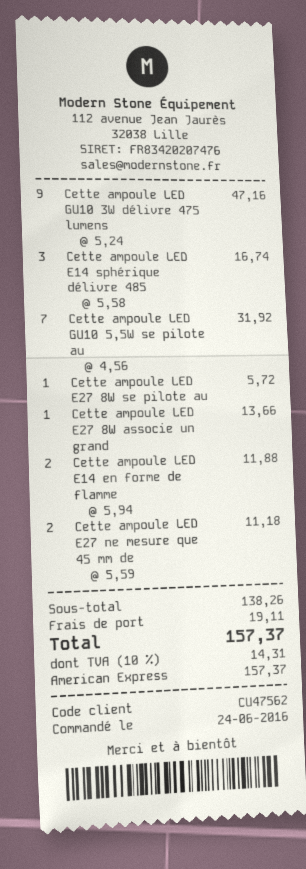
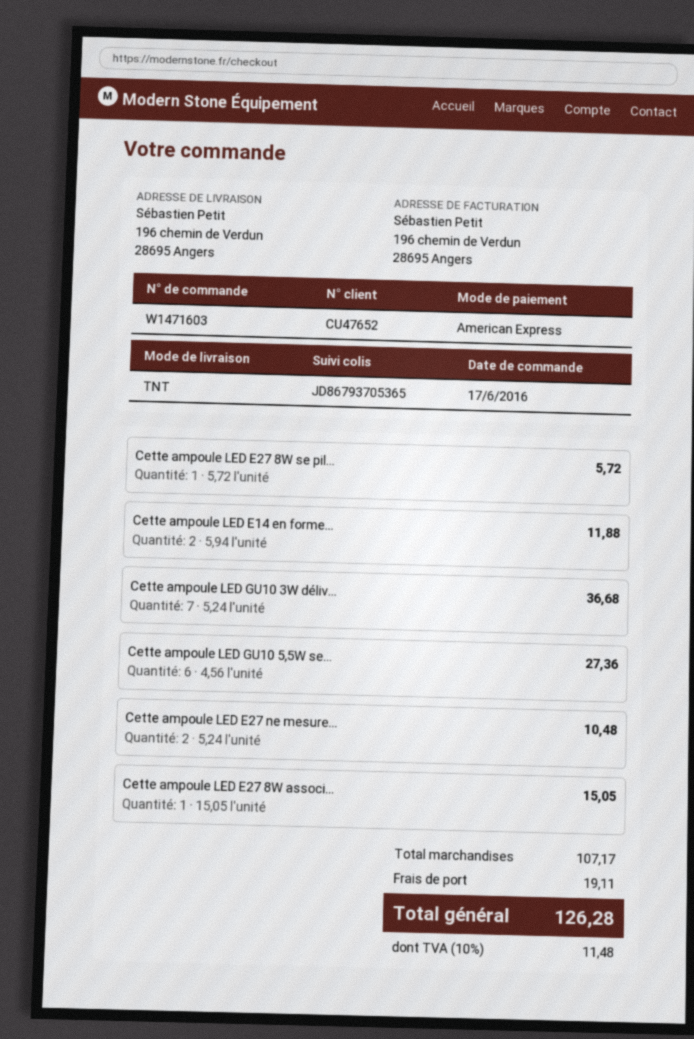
order date: 2016-06-24 -> 2016-06-17
customer number: CU47562 -> CU47652
Cette ampoule LED GU10 3W délivre 475 lumens: 9 x 5.24 = 47.16 -> 7 x 5.24 = 36.68
Cette ampoule LED E14 sphérique délivre 485: 3 x 5.58 = 16.74 -> none
Cette ampoule LED GU10 5,5W se pilote au: 7 x 4.56 = 31.92 -> 6 x 4.56 = 27.36
Cette ampoule LED E27 8W associe un grand: 1 x 13.66 = 13.66 -> 1 x 15.05 = 15.05
Cette ampoule LED E27 ne mesure que 45 mm de: 2 x 5.59 = 11.18 -> 2 x 5.24 = 10.48
subtotal: 138.26 -> 107.17
tax: 10% = 14.31 -> 10% = 11.48
total: 157.37 -> 126.28

